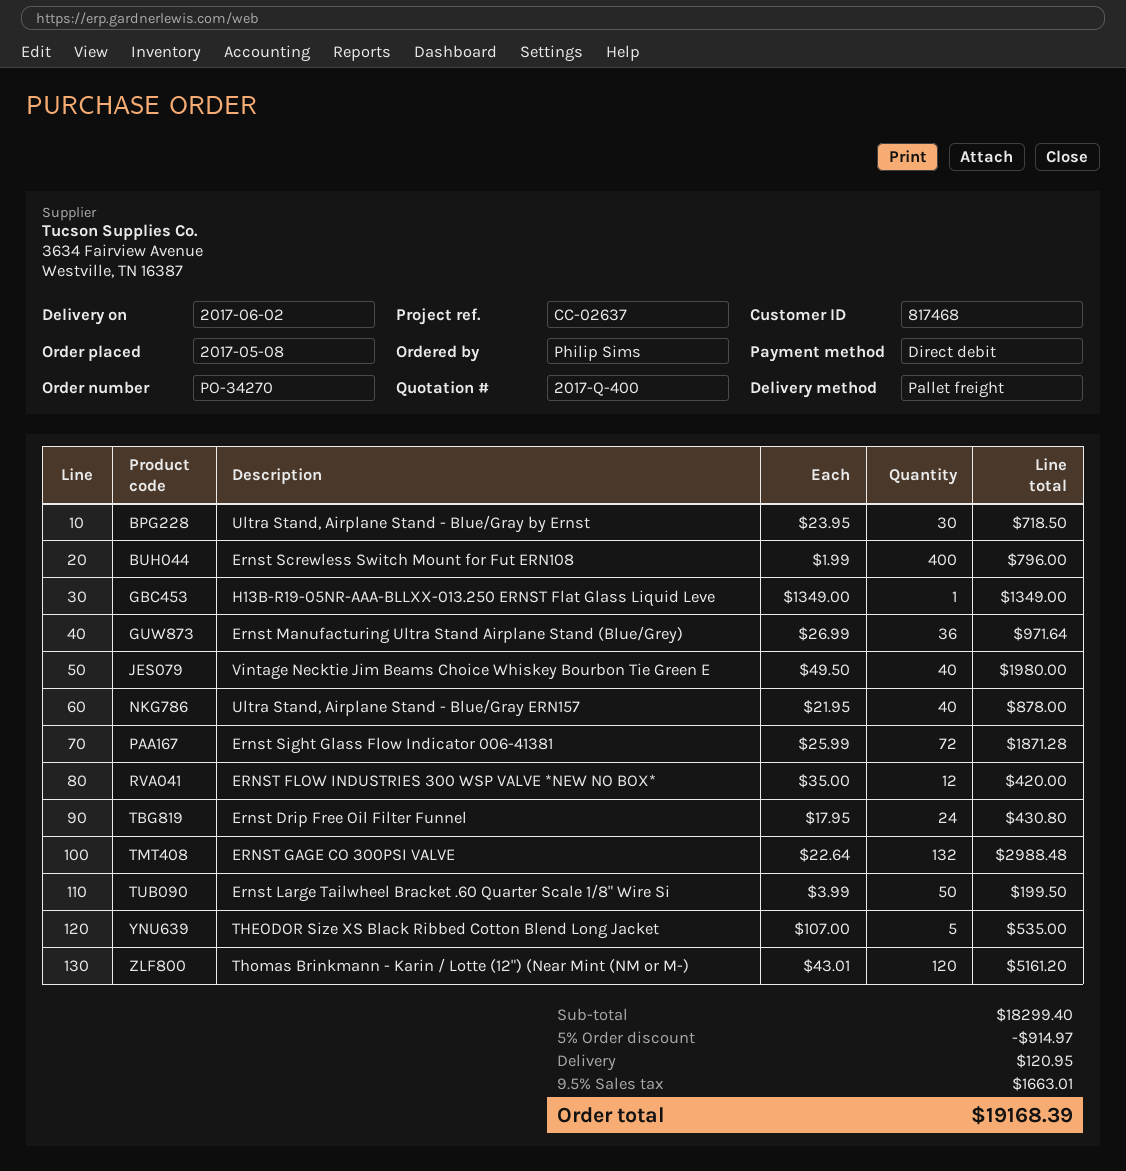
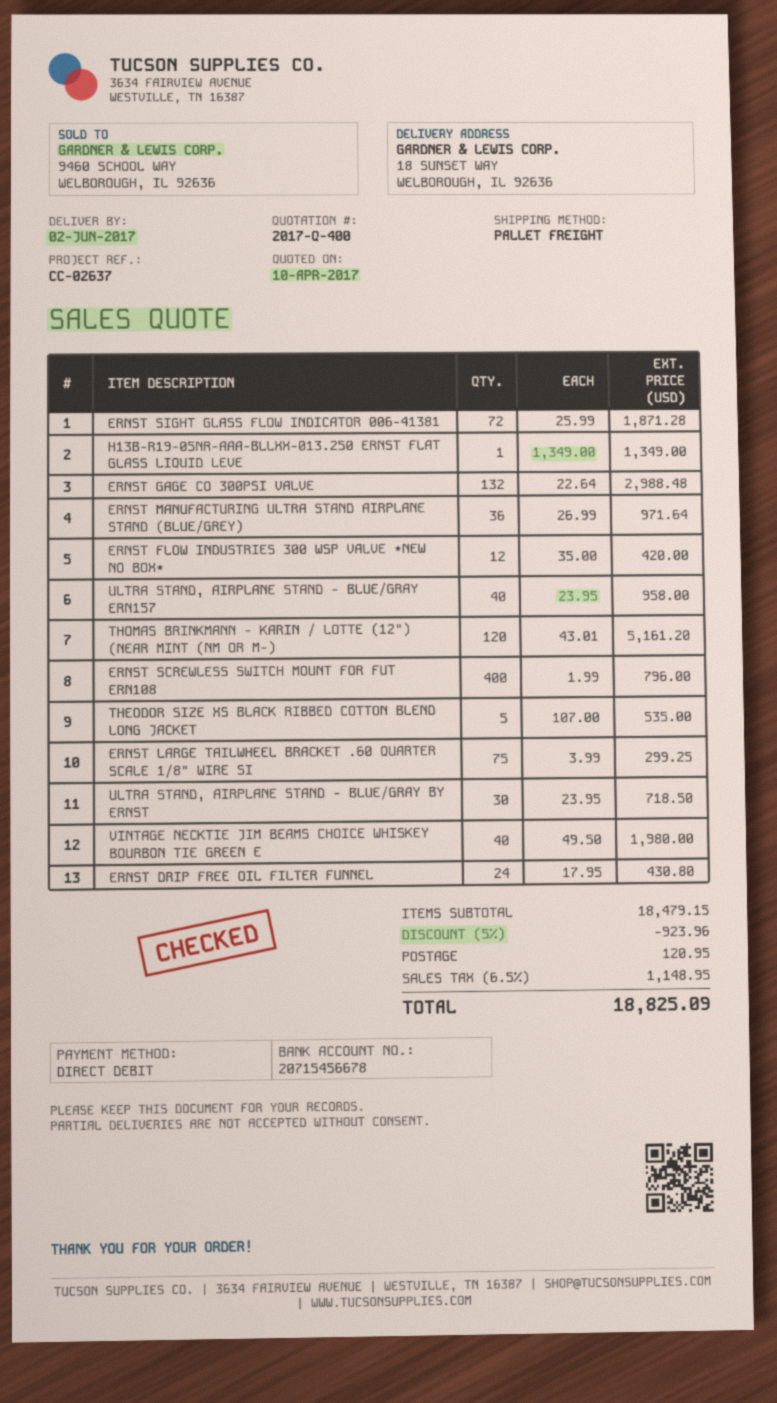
Ultra Stand, Airplane Stand - Blue/Gray ERN157: 40 x 21.95 = 878.00 -> 40 x 23.95 = 958.00
Ernst Large Tailwheel Bracket .60 Quarter Scale 1/8" Wire Si: 50 x 3.99 = 199.50 -> 75 x 3.99 = 299.25
subtotal: 18299.40 -> 18479.15
discount: 5% = 914.97 -> 5% = 923.96
tax: 9.5% = 1663.01 -> 6.5% = 1148.95
total: 19168.39 -> 18825.09

